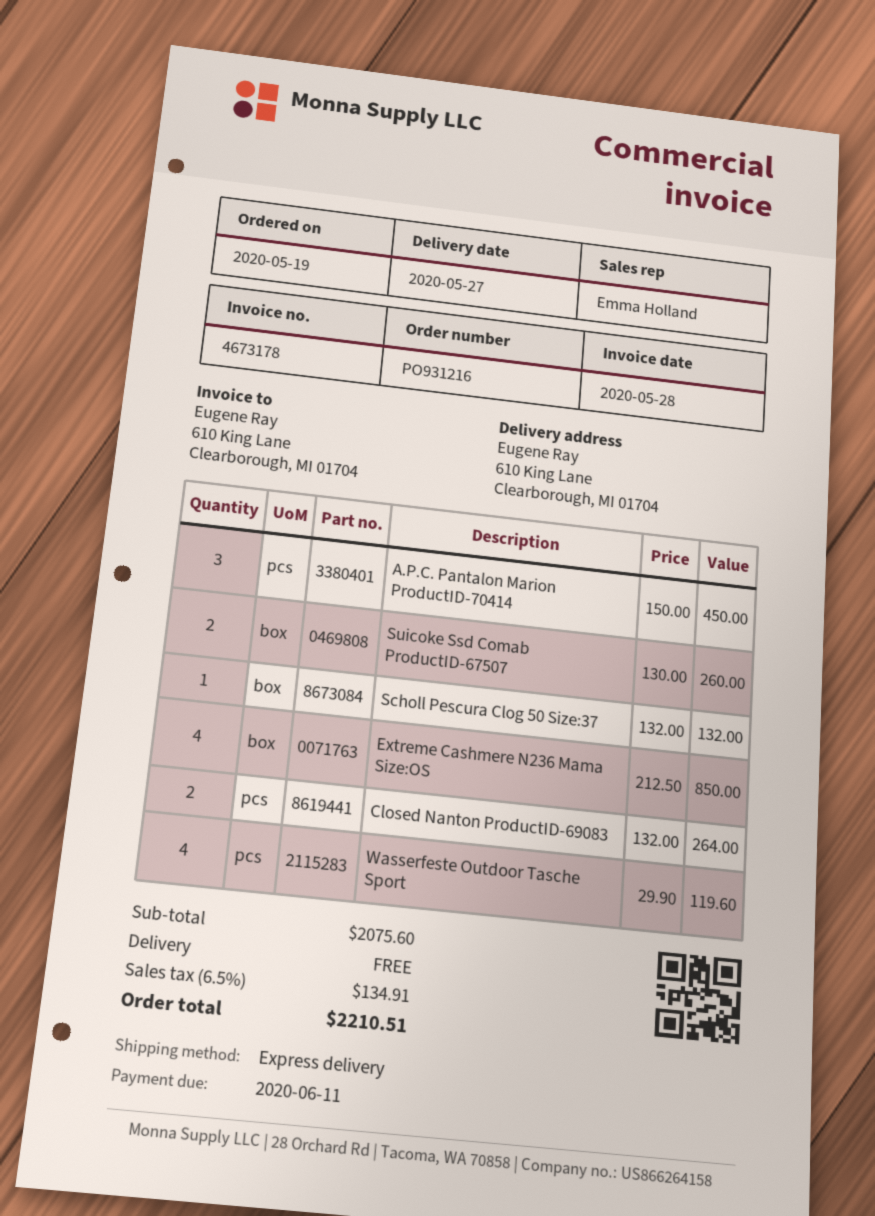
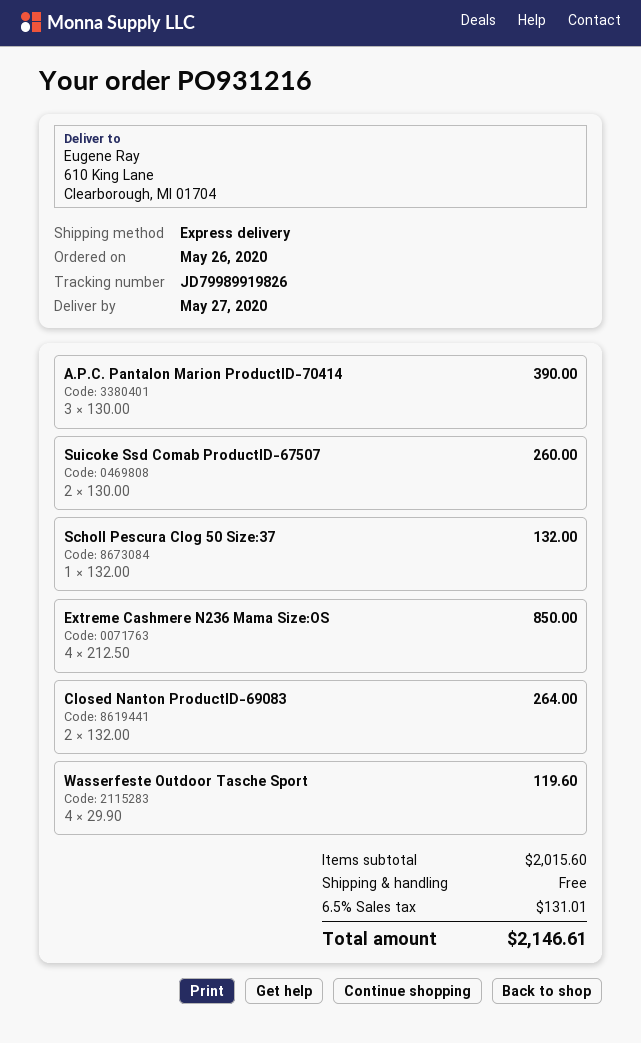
order date: 2020-05-19 -> 2020-05-26
A.P.C. Pantalon Marion ProductID-70414: 3 x 150.00 = 450.00 -> 3 x 130.00 = 390.00
subtotal: 2075.60 -> 2015.60
tax: 6.5% = 134.91 -> 6.5% = 131.01
total: 2210.51 -> 2146.61

